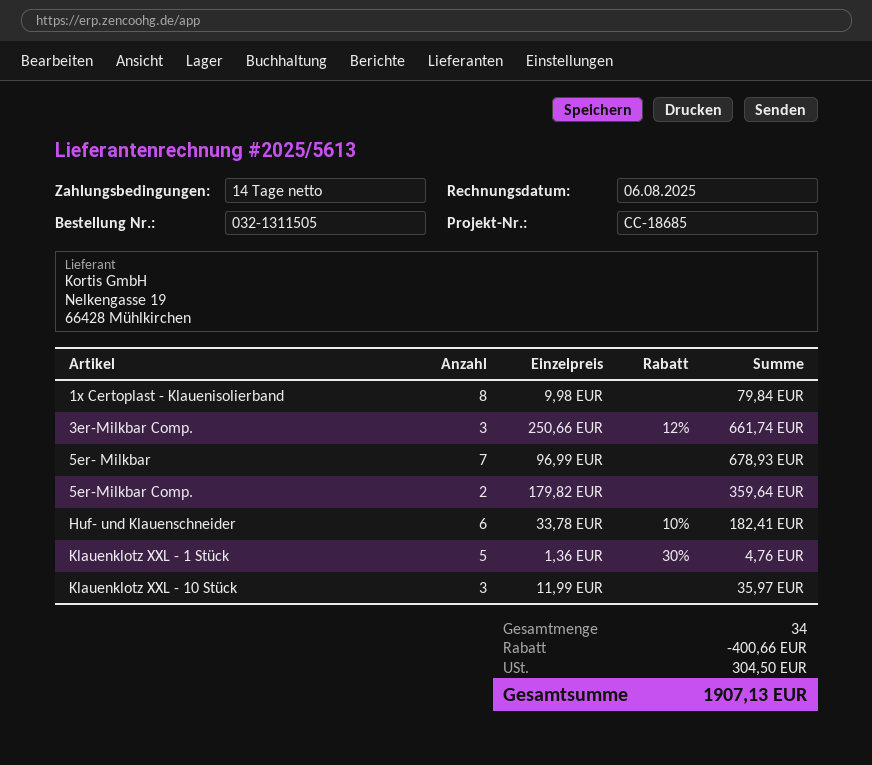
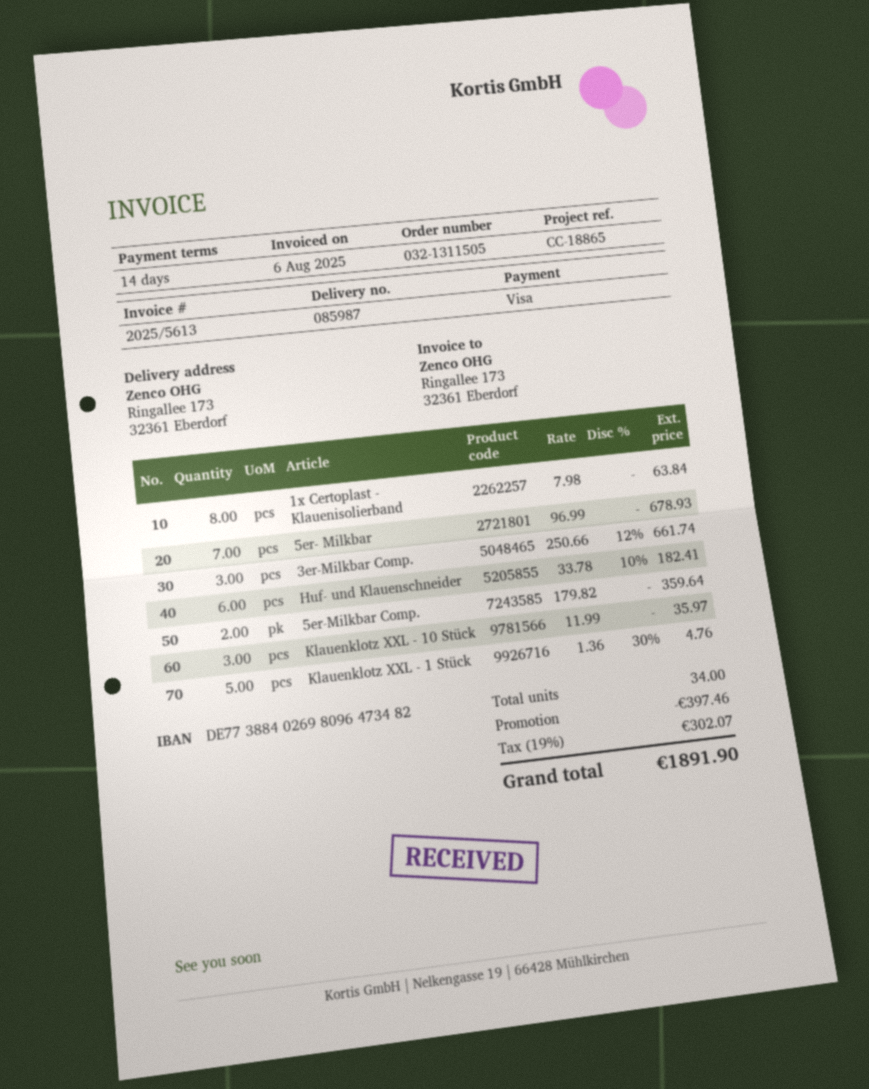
reference: CC-18685 -> CC-18865
1x Certoplast - Klauenisolierband: 8 x 9.98 = 79.84 -> 8 x 7.98 = 63.84
discount: 400.66 -> 397.46
tax: 304.50 -> 302.07
total: 1907.13 -> 1891.90

